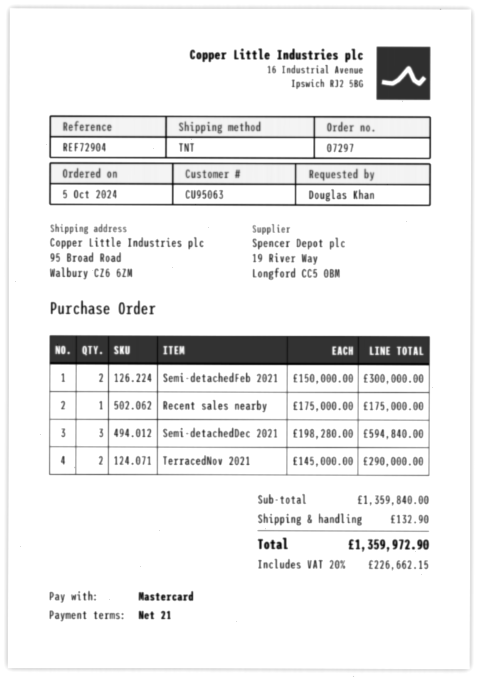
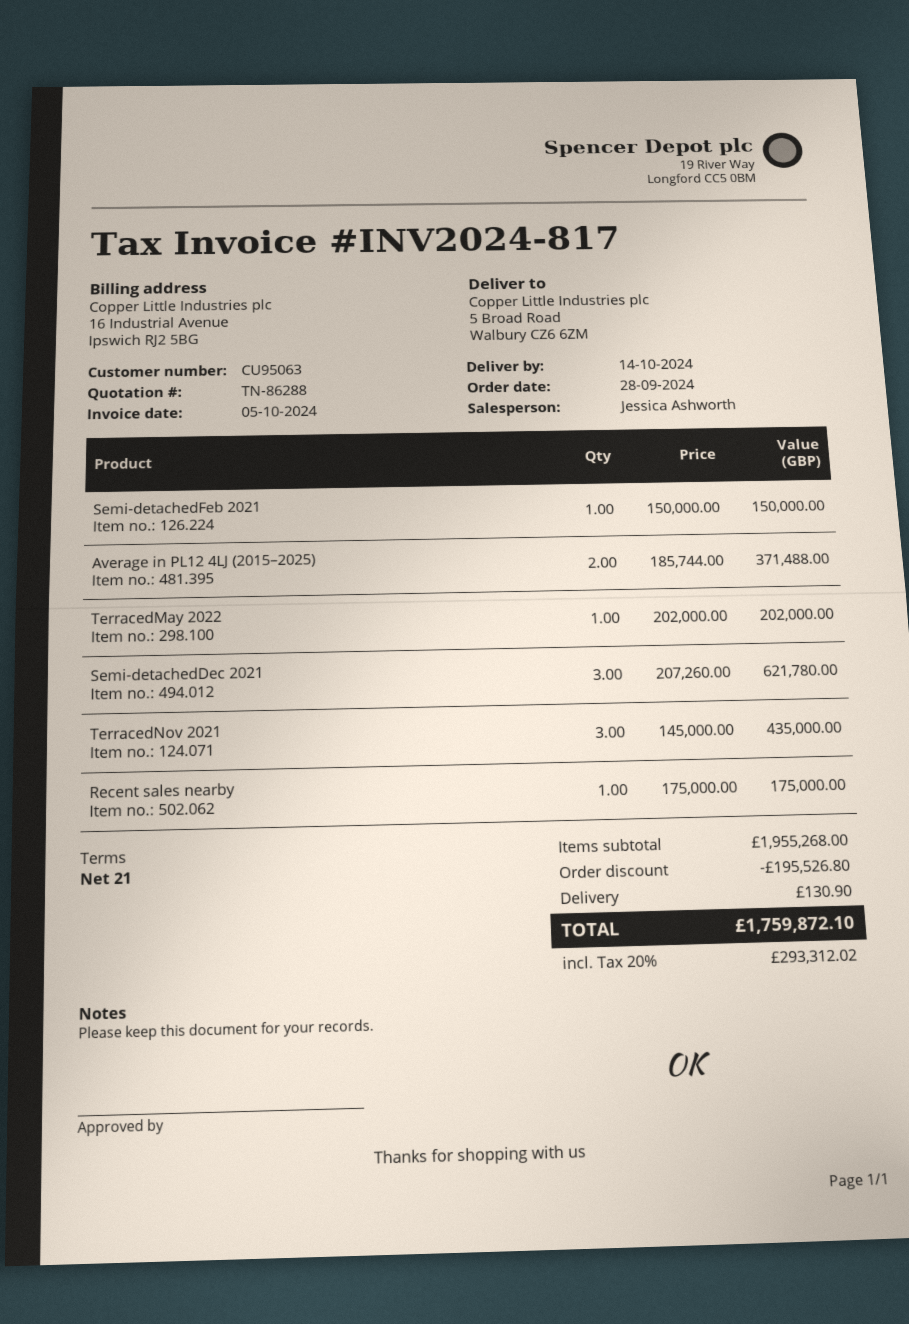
order date: 2024-10-05 -> 2024-09-28
ship to: 95 Broad Road, Walbury CZ6 6ZM -> 5 Broad Road, Walbury CZ6 6ZM
Semi-detachedFeb 2021: 2 x 150000.00 = 300000.00 -> 1 x 150000.00 = 150000.00
Semi-detachedDec 2021: 3 x 198280.00 = 594840.00 -> 3 x 207260.00 = 621780.00
TerracedNov 2021: 2 x 145000.00 = 290000.00 -> 3 x 145000.00 = 435000.00
Average in PL12 4LJ (2015–2025): none -> 2 x 185744.00 = 371488.00
TerracedMay 2022: none -> 1 x 202000.00 = 202000.00
subtotal: 1359840.00 -> 1955268.00
discount: none -> 195526.80
shipping: 132.90 -> 130.90
tax: 20% = 226662.15 -> 20% = 293312.02
total: 1359972.90 -> 1759872.10

